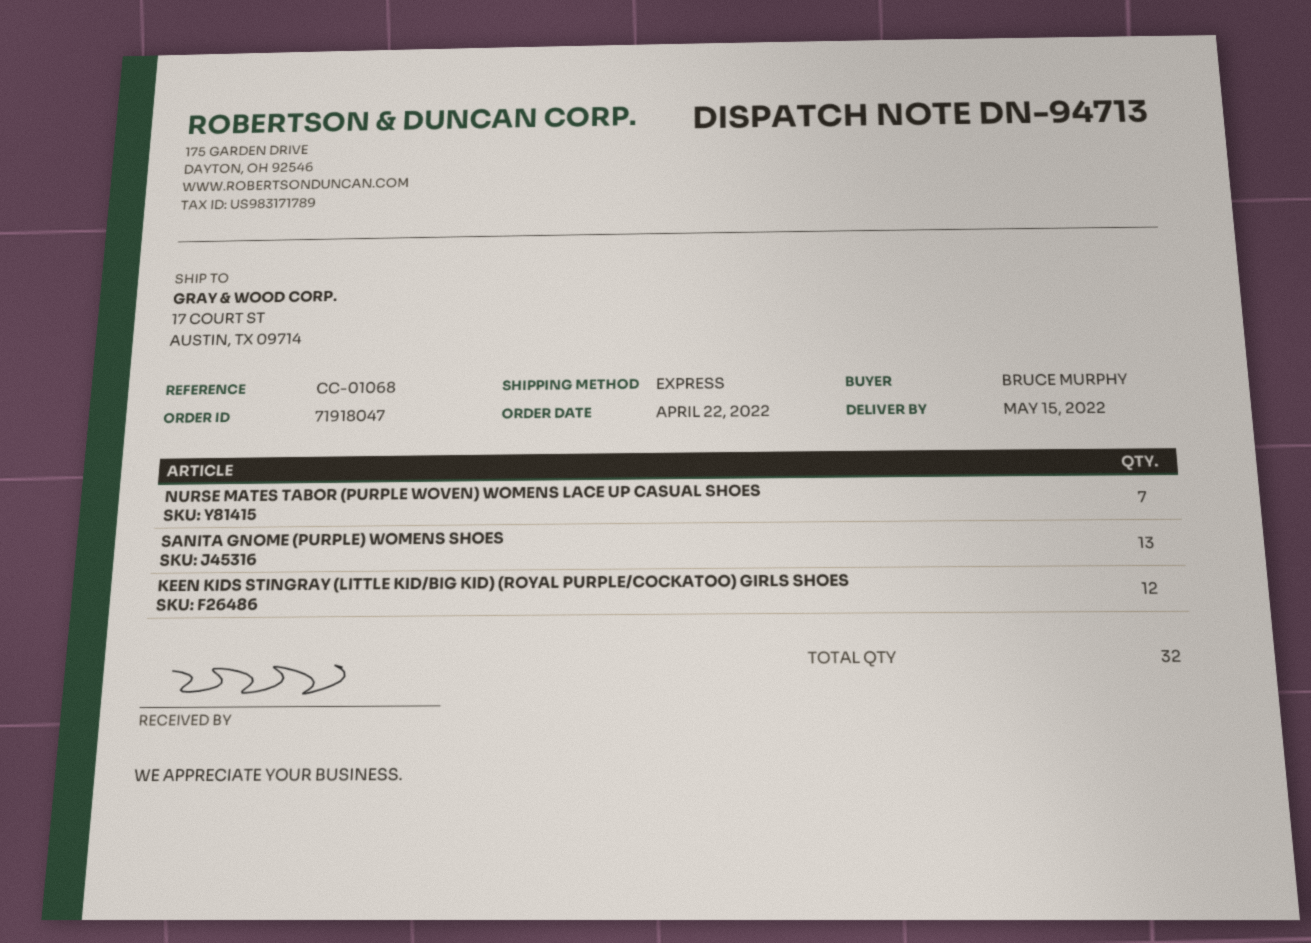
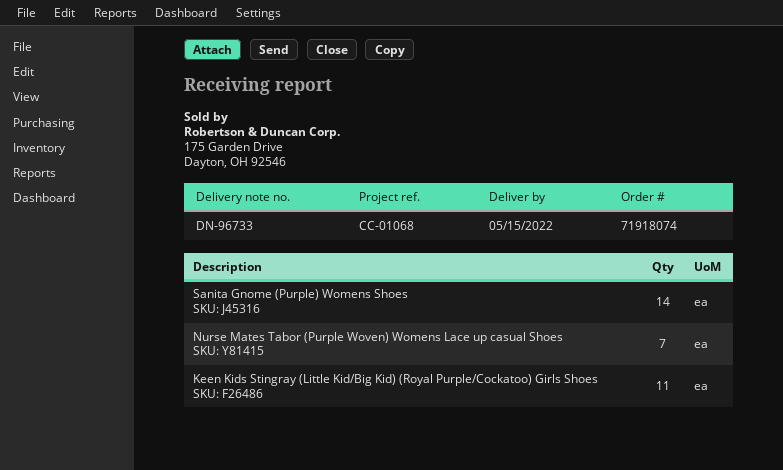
order number: 71918047 -> 71918074
delivery note number: DN-94713 -> DN-96733
SANITA GNOME (PURPLE) WOMENS SHOES: 13 -> 14
KEEN KIDS STINGRAY (LITTLE KID/BIG KID) (ROYAL PURPLE/COCKATOO) GIRLS SHOES: 12 -> 11

